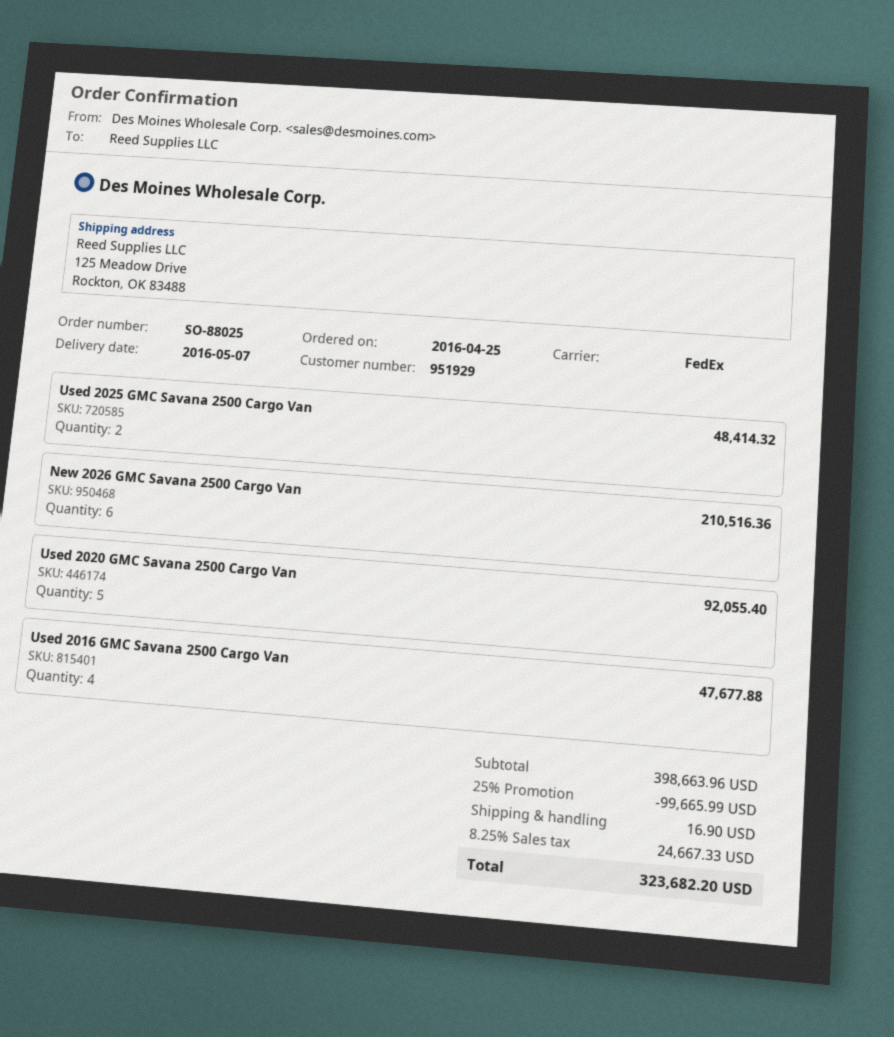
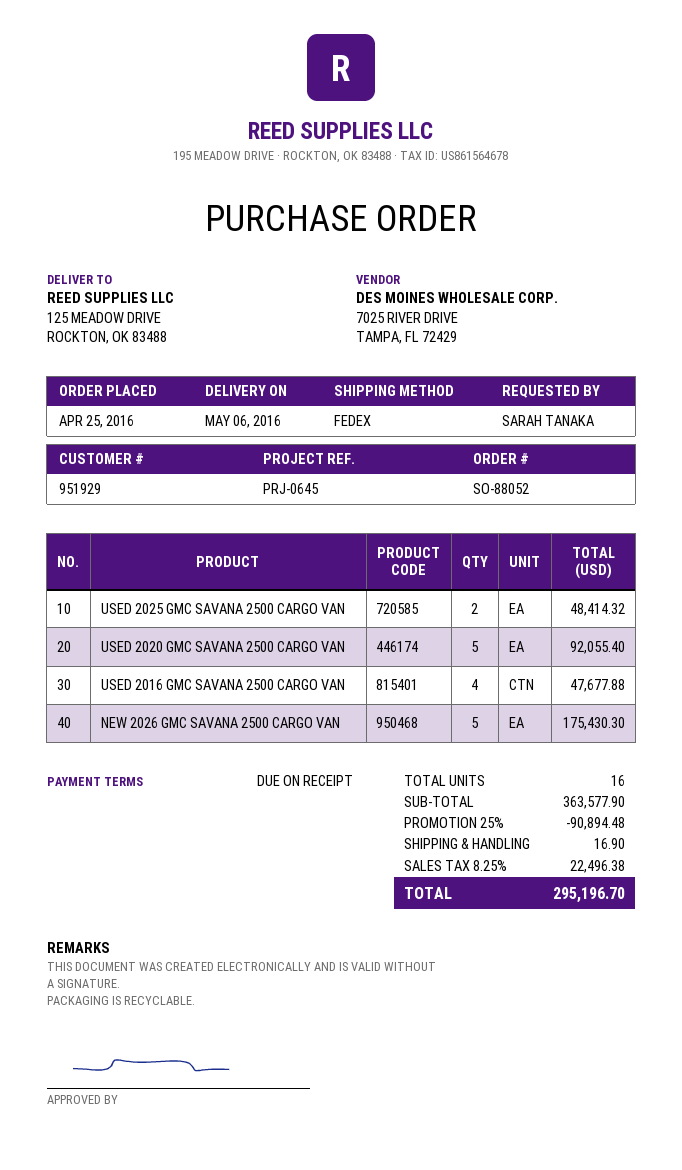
order number: SO-88025 -> SO-88052
delivery date: 2016-05-07 -> 2016-05-06
New 2026 GMC Savana 2500 Cargo Van: 6 for 210516.36 -> 5 for 175430.30
subtotal: 398663.96 -> 363577.90
discount: 25% = 99665.99 -> 25% = 90894.48
tax: 8.25% = 24667.33 -> 8.25% = 22496.38
total: 323682.20 -> 295196.70

